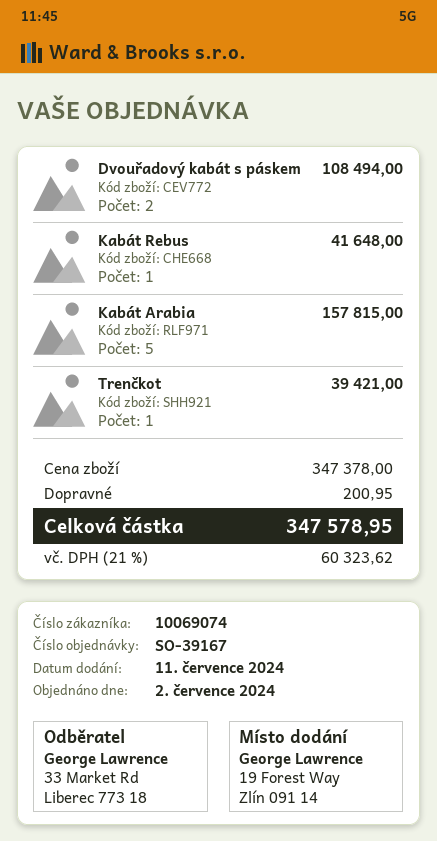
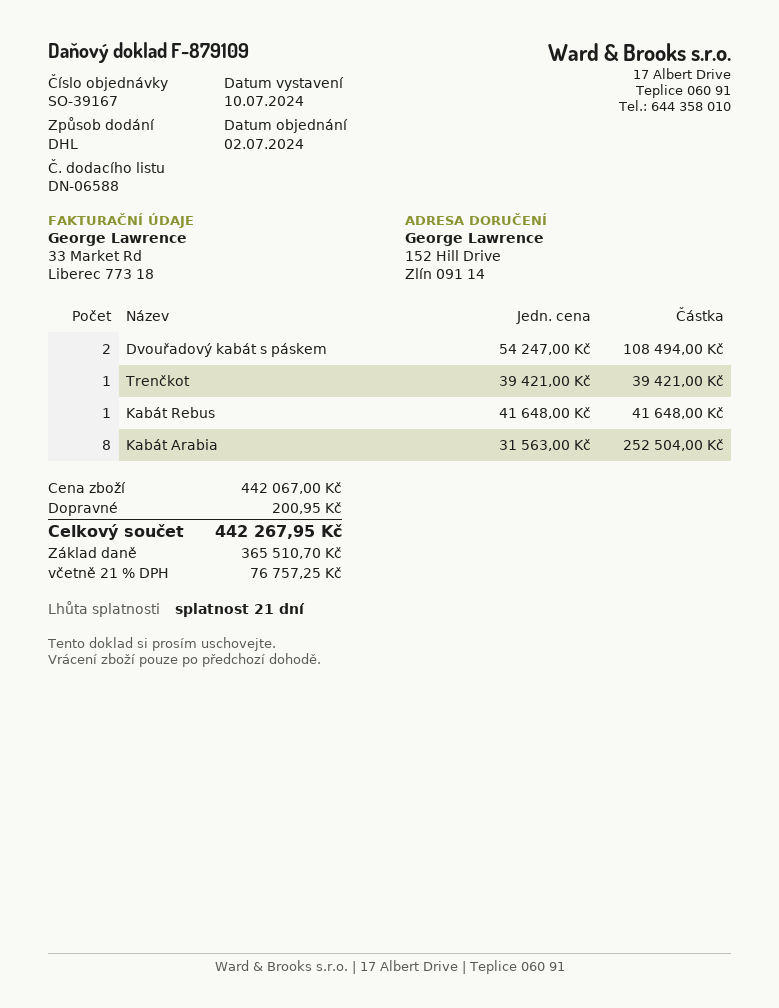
ship to: 19 Forest Way, Zlín 091 14 -> 152 Hill Drive, Zlín 091 14
Kabát Arabia: 5 for 157815.00 -> 8 for 252504.00
subtotal: 347378.00 -> 442067.00
tax: 21% = 60323.62 -> 21% = 76757.25
total: 347578.95 -> 442267.95

